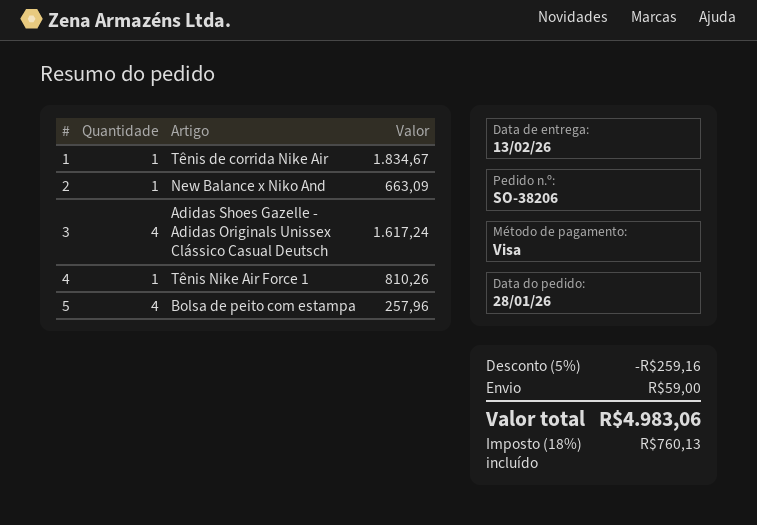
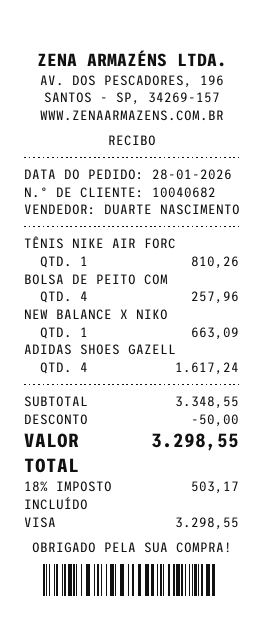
Tênis de corrida Nike Air: 1 for 1834.67 -> none
discount: 259.16 -> 50.00
shipping: 59.00 -> none
tax: 18% = 760.13 -> 18% = 503.17
total: 4983.06 -> 3298.55

